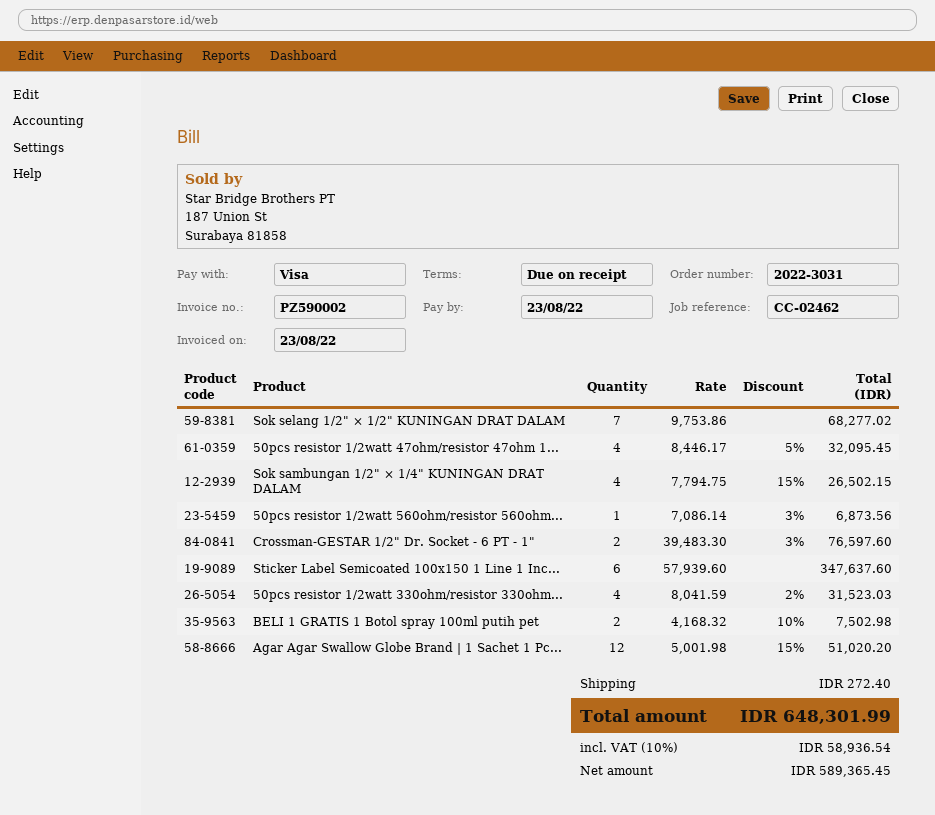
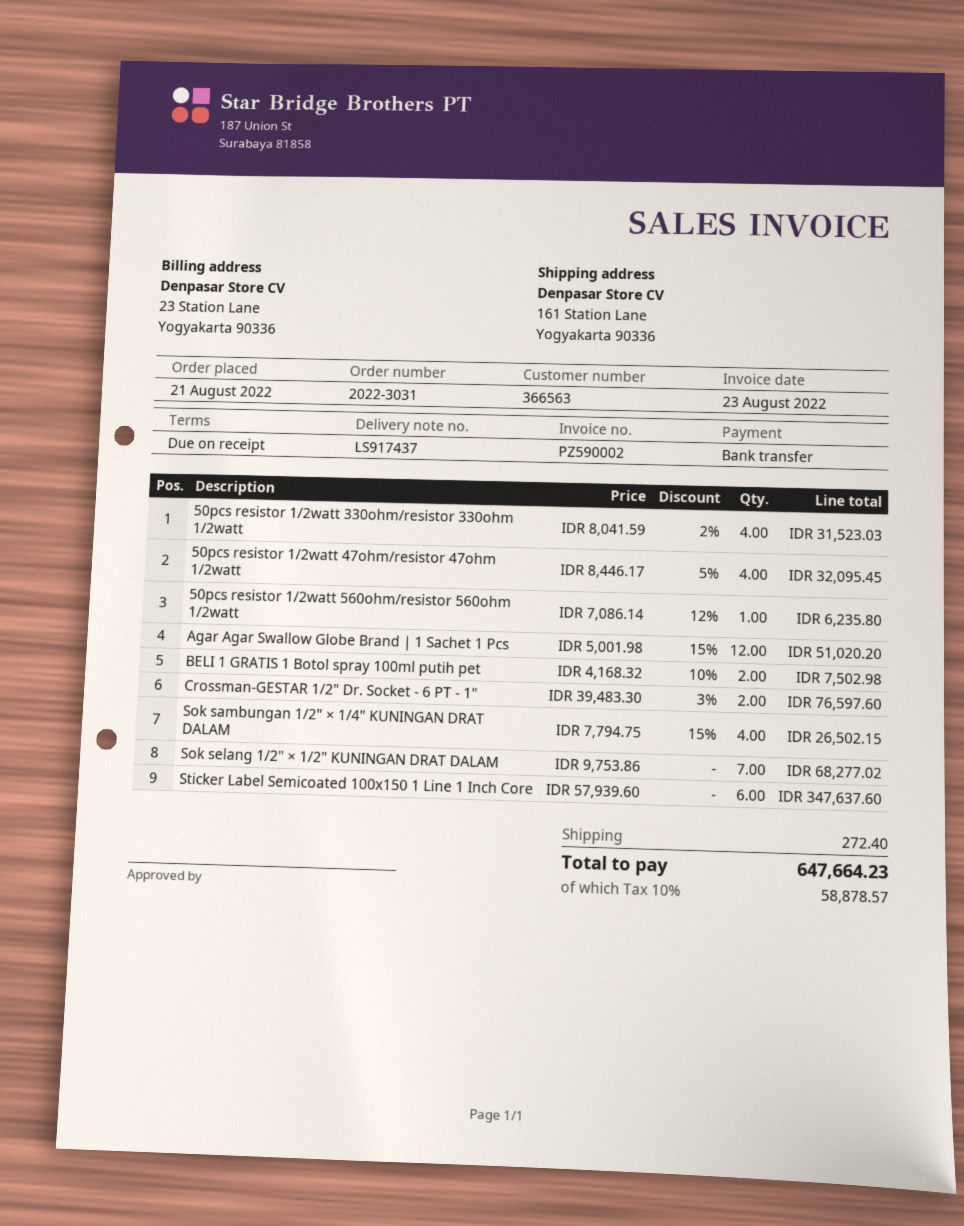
payment method: Visa -> bank transfer
50pcs resistor 1/2watt 560ohm/resistor 560ohm...: 1 x 7086.14 - 3% = 6873.56 -> 1 x 7086.14 - 12% = 6235.80
tax: 10% = 58936.54 -> 10% = 58878.57
total: 648301.99 -> 647664.23

